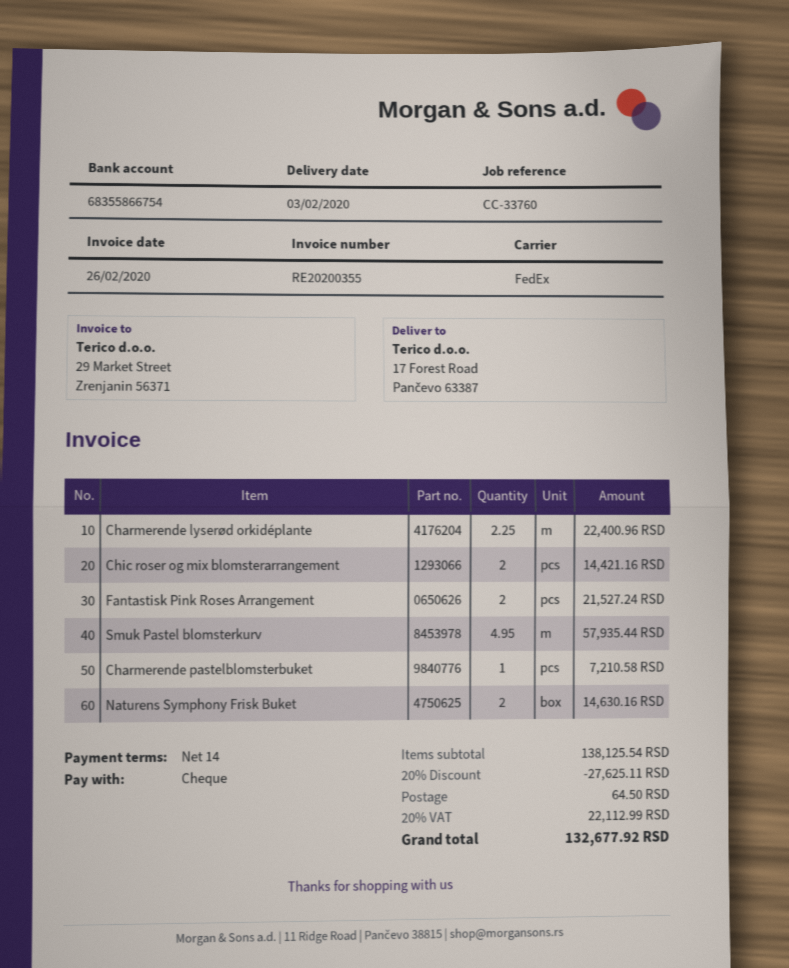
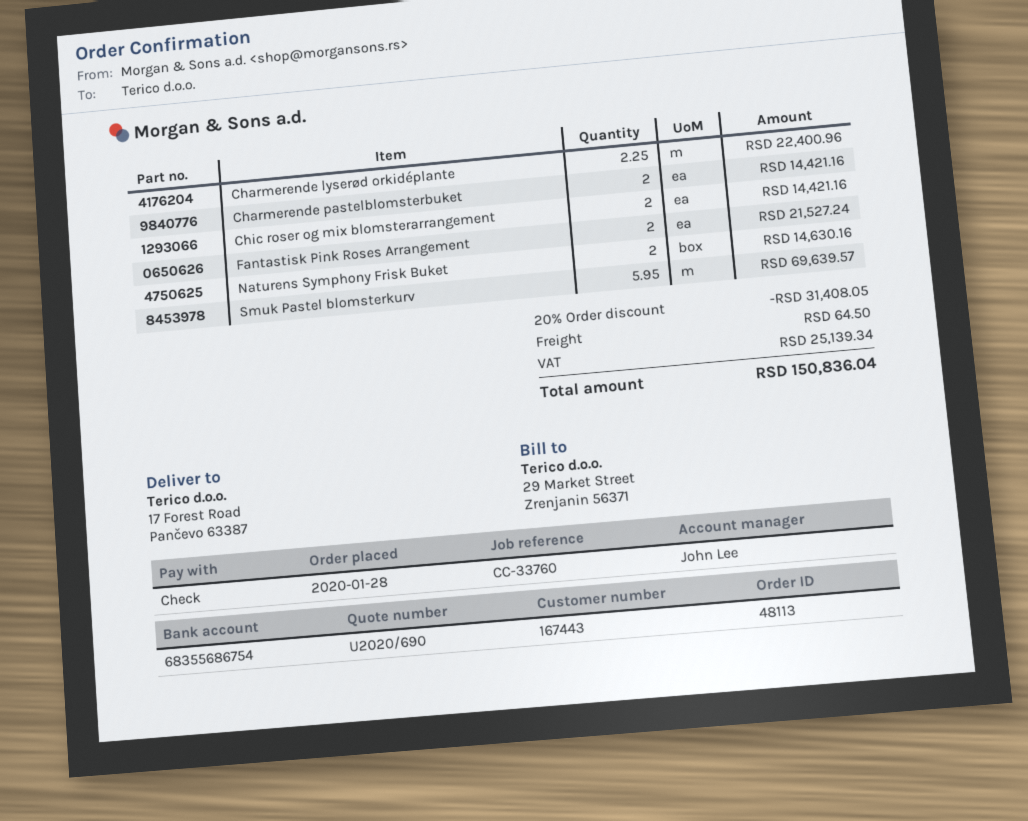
bank account: 68355866754 -> 68355686754
Smuk Pastel blomsterkurv: 4.95 for 57935.44 -> 5.95 for 69639.57
Charmerende pastelblomsterbuket: 1 for 7210.58 -> 2 for 14421.16
discount: 20% = 27625.11 -> 20% = 31408.05
tax: 22112.99 -> 25139.34
total: 132677.92 -> 150836.04

